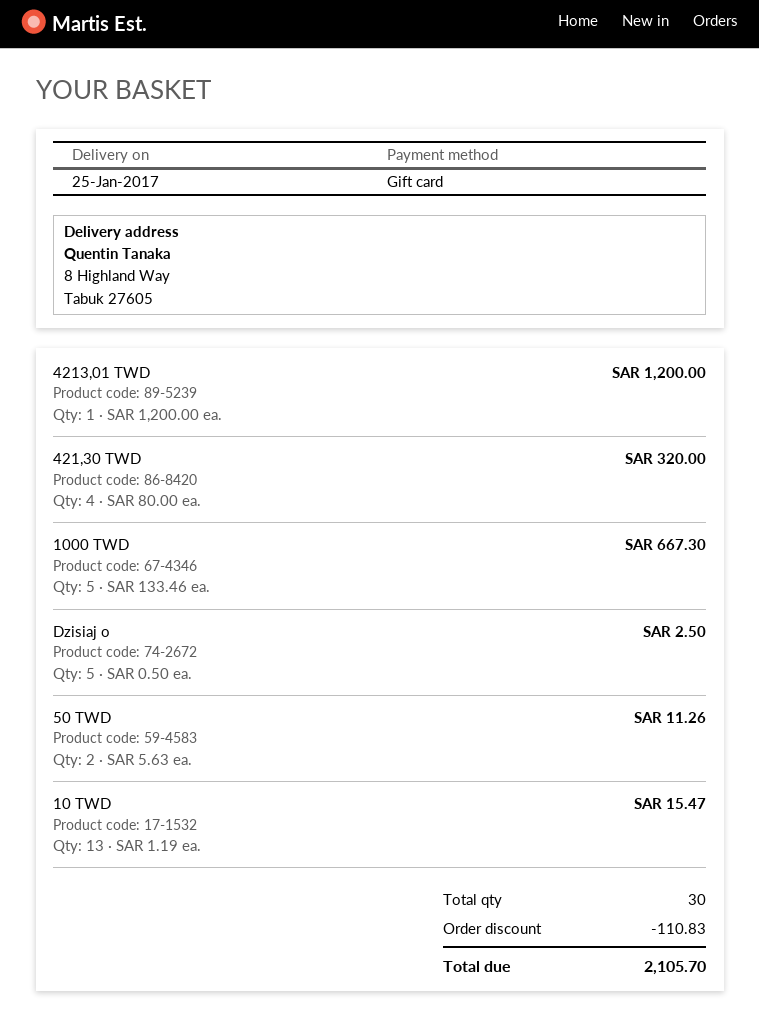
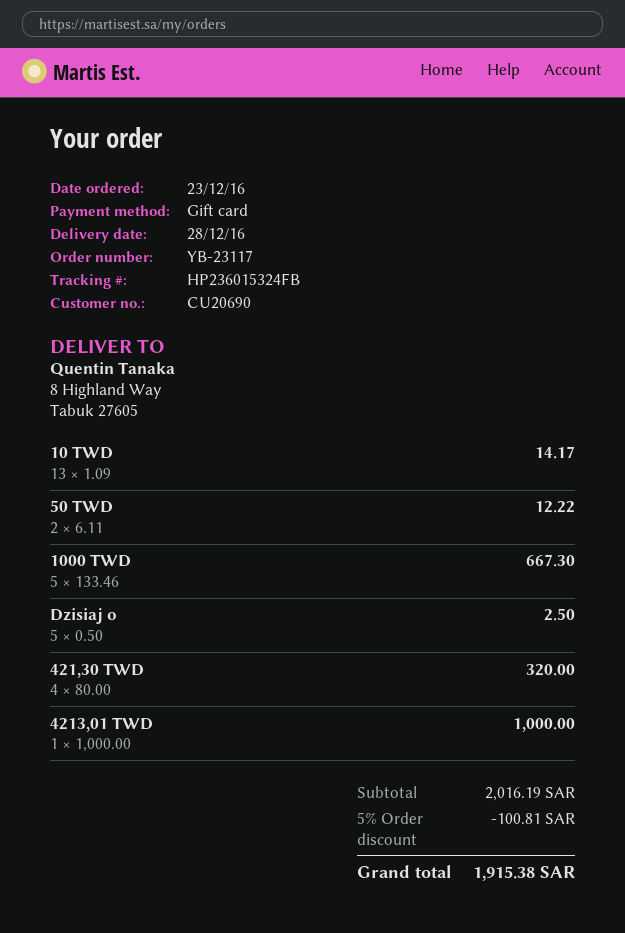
delivery date: 2017-01-25 -> 2016-12-28
4213,01 TWD: 1 x 1200.00 = 1200.00 -> 1 x 1000.00 = 1000.00
50 TWD: 2 x 5.63 = 11.26 -> 2 x 6.11 = 12.22
10 TWD: 13 x 1.19 = 15.47 -> 13 x 1.09 = 14.17
discount: 110.83 -> 100.81
total: 2105.70 -> 1915.38

